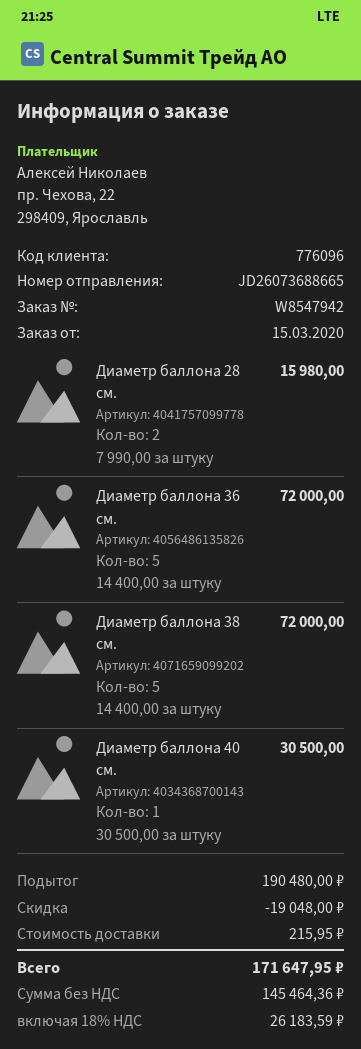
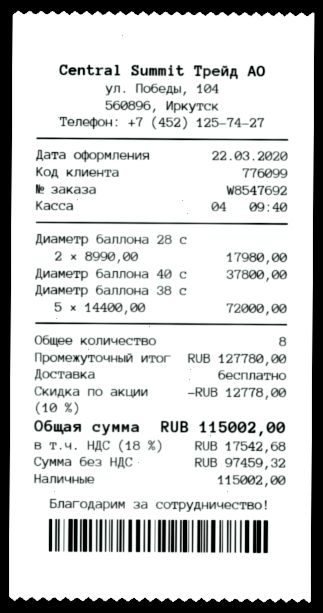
order number: W8547942 -> W8547692
order date: 2020-03-15 -> 2020-03-22
customer number: 776096 -> 776099
Диаметр баллона 28 см.: 2 x 7990.00 = 15980.00 -> 2 x 8990.00 = 17980.00
Диаметр баллона 36 см.: 5 x 14400.00 = 72000.00 -> none
Диаметр баллона 40 см.: 1 x 30500.00 = 30500.00 -> 1 x 37800.00 = 37800.00
subtotal: 190480.00 -> 127780.00
discount: 19048.00 -> 12778.00
shipping: 215.95 -> 0.00
net: 145464.36 -> 97459.32
tax: 18% = 26183.59 -> 18% = 17542.68
total: 171647.95 -> 115002.00

